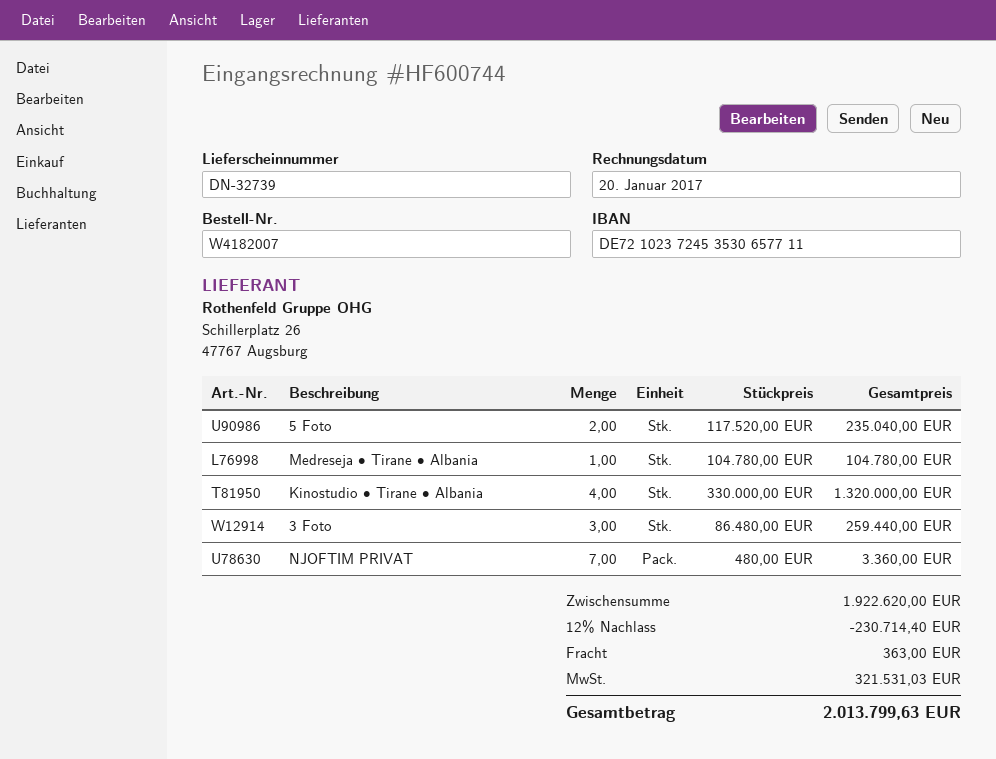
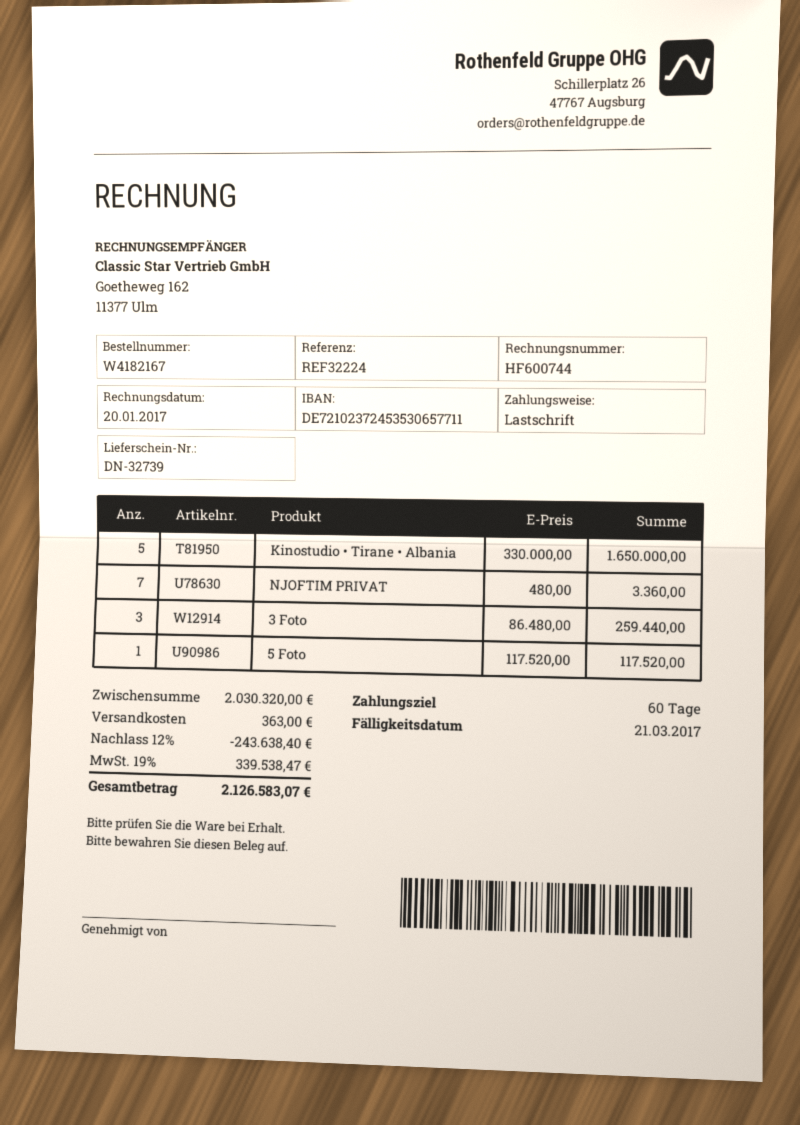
order number: W4182007 -> W4182167
5 Foto: 2 x 117520.00 = 235040.00 -> 1 x 117520.00 = 117520.00
Medreseja • Tirane • Albania: 1 x 104780.00 = 104780.00 -> none
Kinostudio • Tirane • Albania: 4 x 330000.00 = 1320000.00 -> 5 x 330000.00 = 1650000.00
subtotal: 1922620.00 -> 2030320.00
discount: 12% = 230714.40 -> 12% = 243638.40
tax: 321531.03 -> 339538.47
total: 2013799.63 -> 2126583.07

